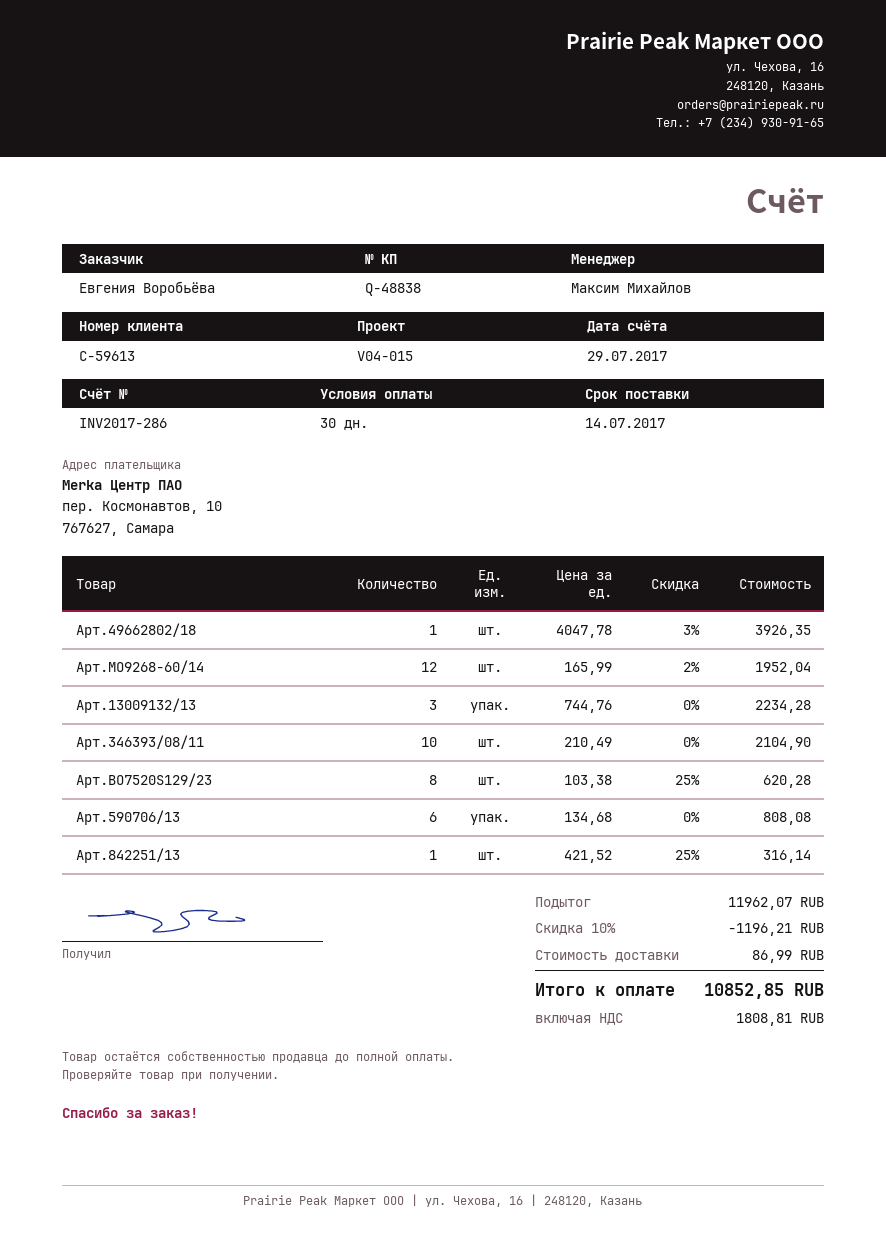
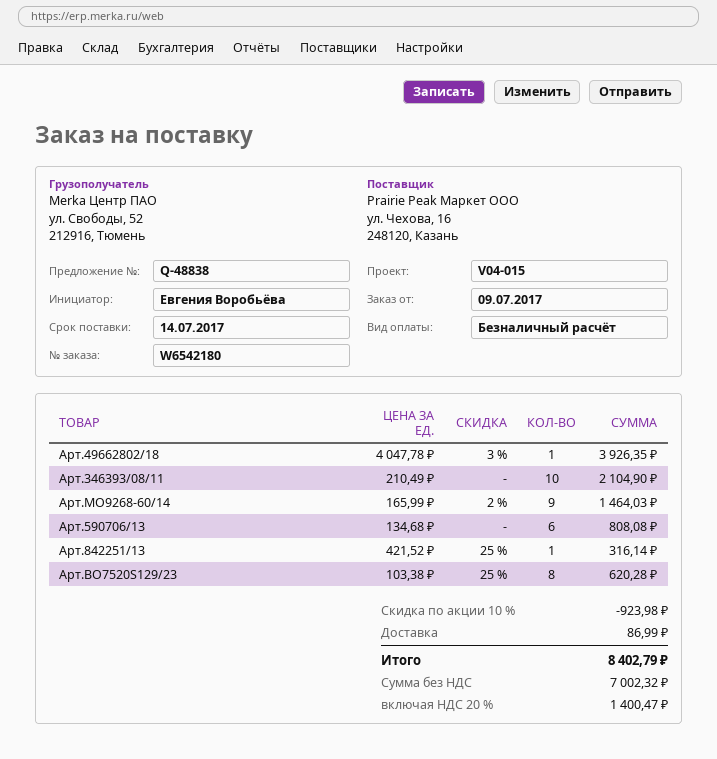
Арт.MO9268-60/14: 12 x 165.99 - 2% = 1952.04 -> 9 x 165.99 - 2% = 1464.03
Арт.13009132/13: 3 x 744.76 = 2234.28 -> none
discount: 10% = 1196.21 -> 10% = 923.98
tax: 1808.81 -> 1400.47
total: 10852.85 -> 8402.79

